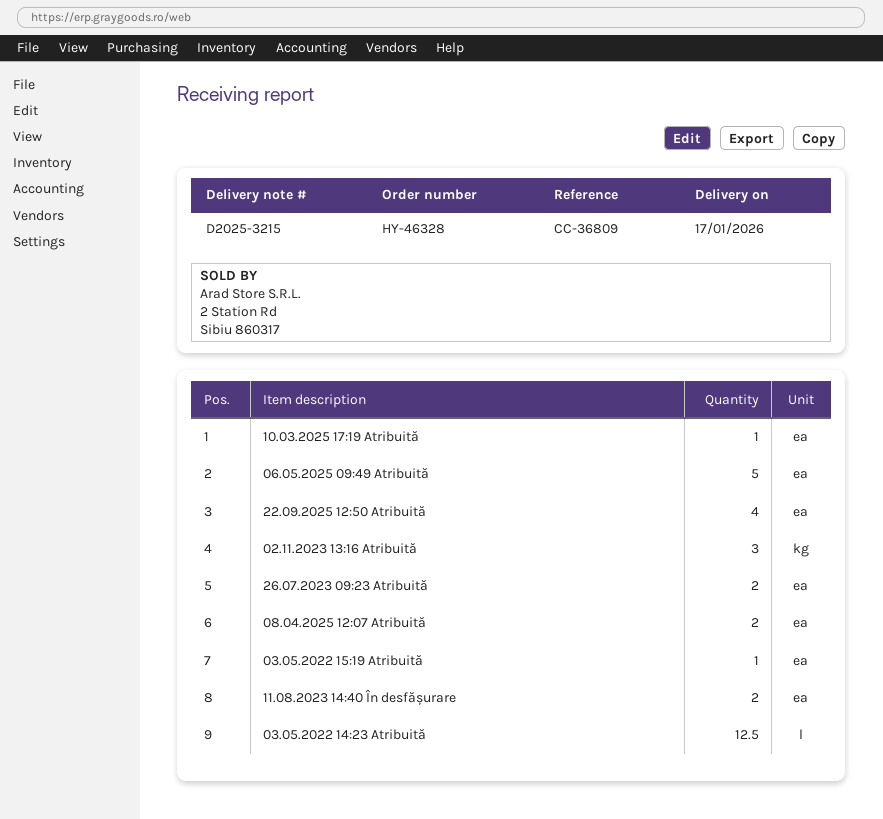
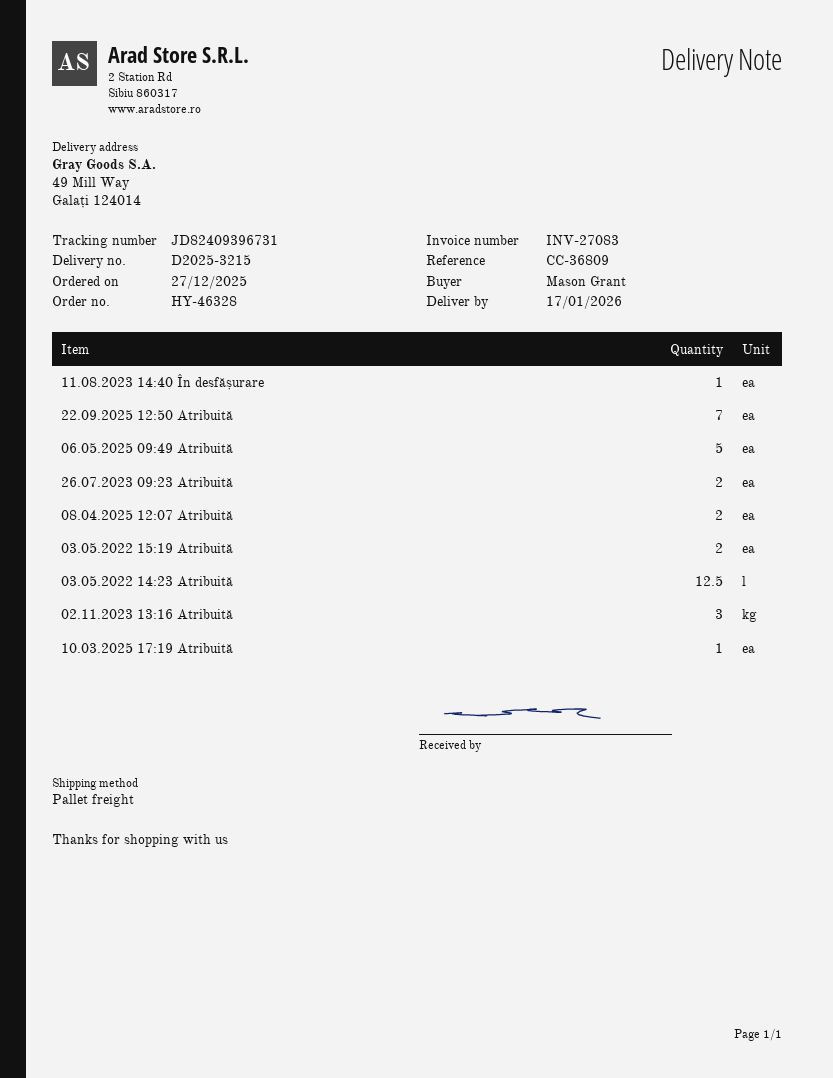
22.09.2025 12:50 Atribuită: 4 -> 7
03.05.2022 15:19 Atribuită: 1 -> 2
11.08.2023 14:40 În desfășurare: 2 -> 1

